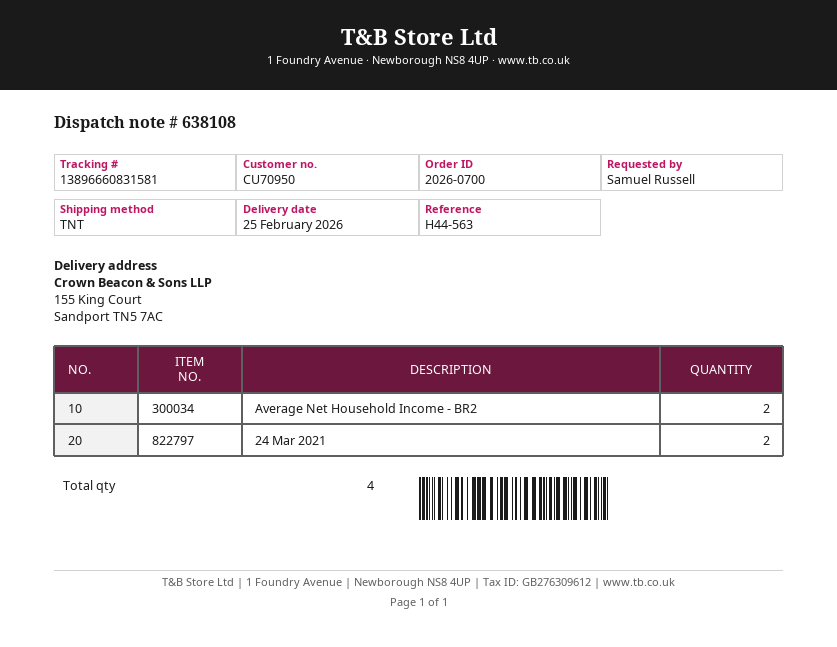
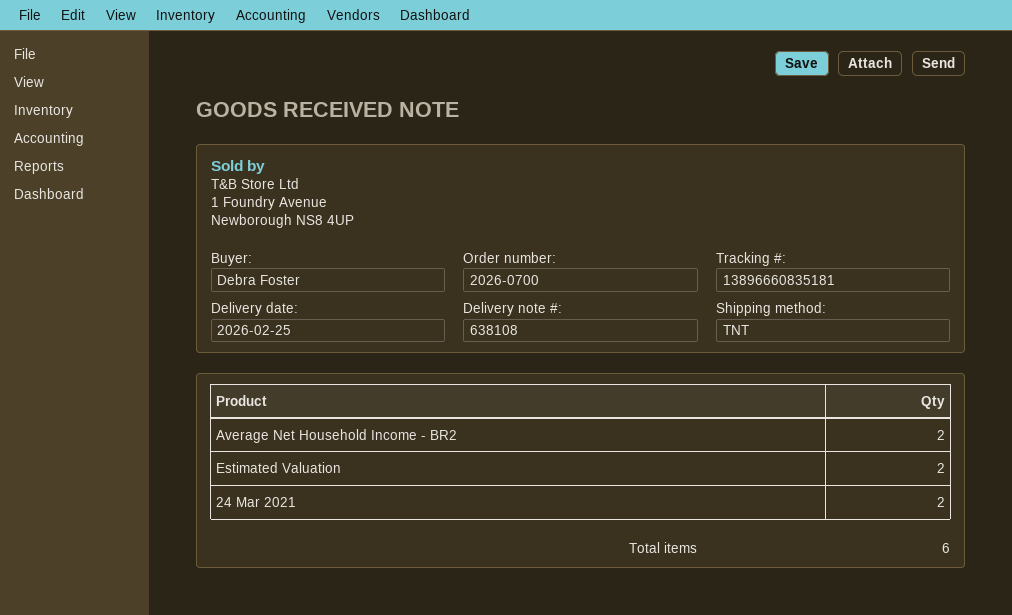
ordered by: Samuel Russell -> Debra Foster
tracking number: 13896660831581 -> 13896660835181
Estimated Valuation: none -> 2
total quantity: 4 -> 6

